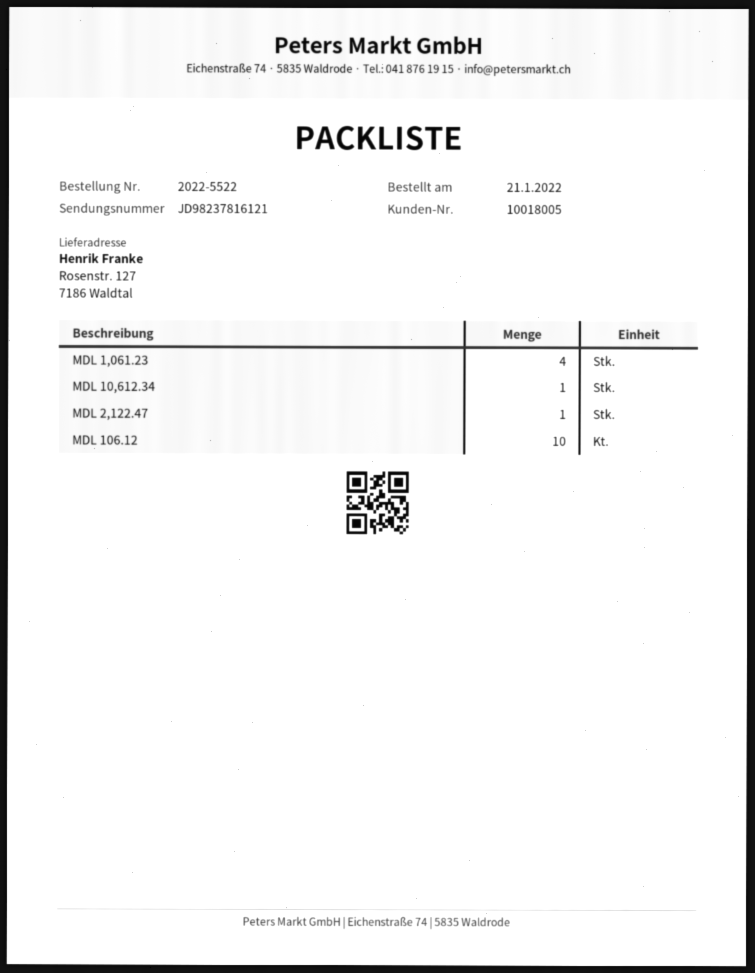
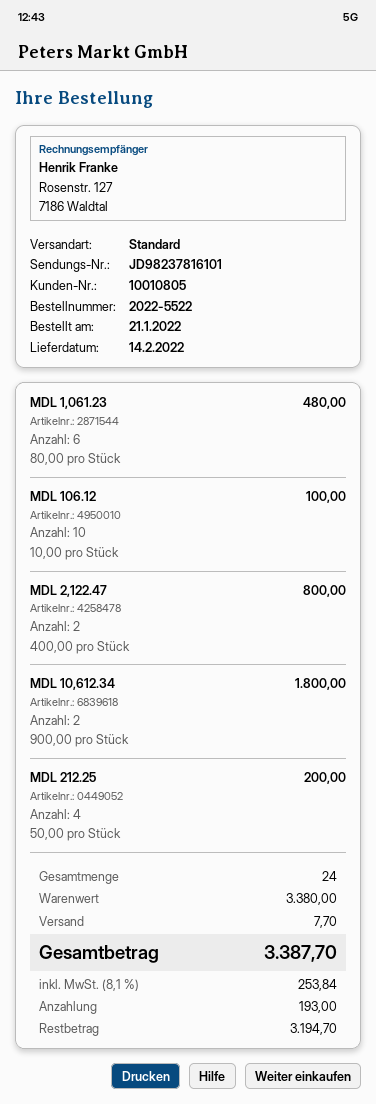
customer number: 10018005 -> 10010805
tracking number: JD98237816121 -> JD98237816101
MDL 1,061.23: 4 -> 6
MDL 10,612.34: 1 -> 2
MDL 2,122.47: 1 -> 2
MDL 212.25: none -> 4

